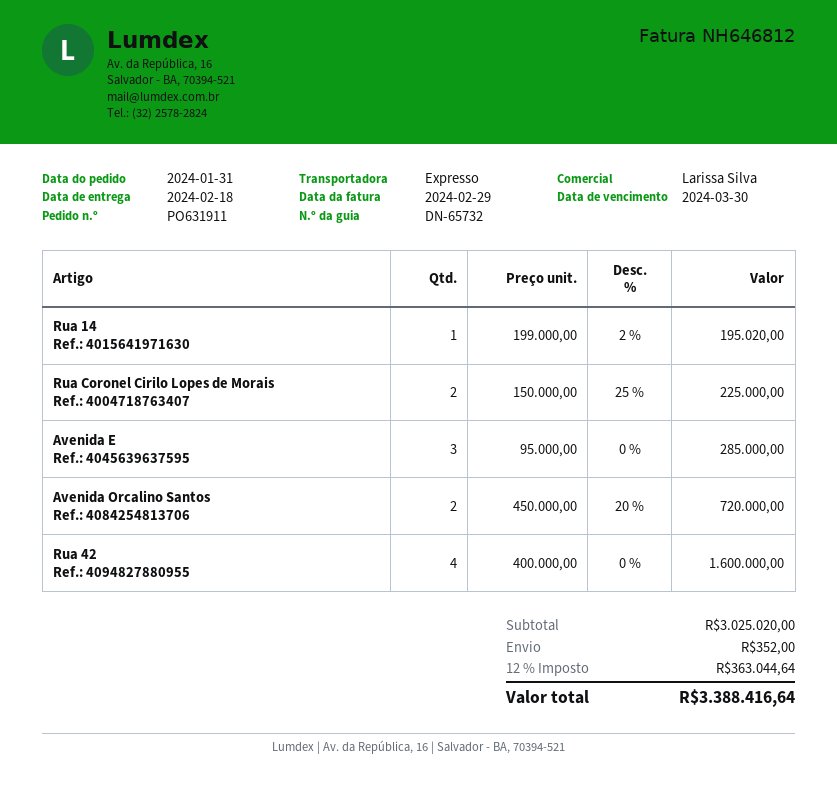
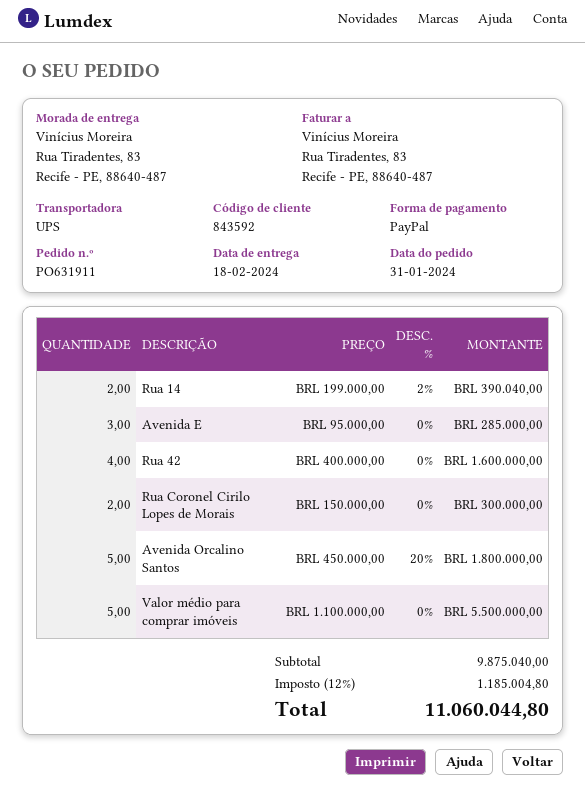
shipping method: express -> UPS
Rua 14: 1 x 199000.00 - 2% = 195020.00 -> 2 x 199000.00 - 2% = 390040.00
Rua Coronel Cirilo Lopes de Morais: 2 x 150000.00 - 25% = 225000.00 -> 2 x 150000.00 = 300000.00
Avenida Orcalino Santos: 2 x 450000.00 - 20% = 720000.00 -> 5 x 450000.00 - 20% = 1800000.00
Valor médio para comprar imóveis: none -> 5 x 1100000.00 = 5500000.00
subtotal: 3025020.00 -> 9875040.00
shipping: 352.00 -> none
tax: 12% = 363044.64 -> 12% = 1185004.80
total: 3388416.64 -> 11060044.80

